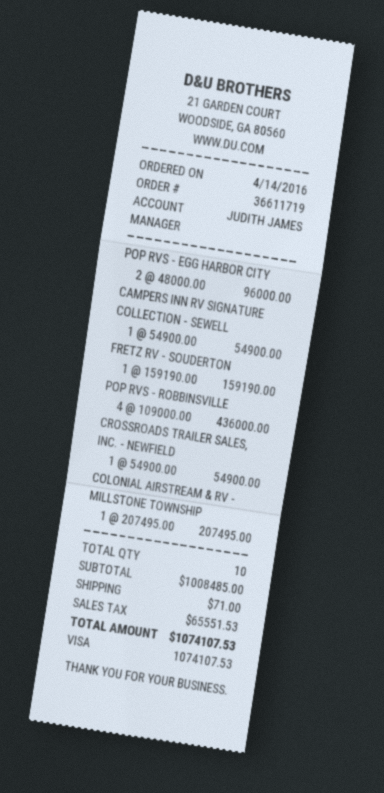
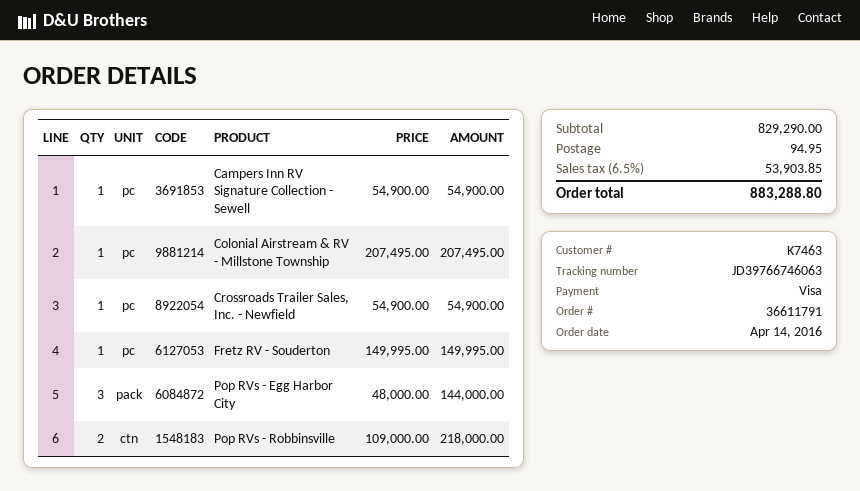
order number: 36611719 -> 36611791
POP RVS - EGG HARBOR CITY: 2 x 48000.00 = 96000.00 -> 3 x 48000.00 = 144000.00
FRETZ RV - SOUDERTON: 1 x 159190.00 = 159190.00 -> 1 x 149995.00 = 149995.00
POP RVS - ROBBINSVILLE: 4 x 109000.00 = 436000.00 -> 2 x 109000.00 = 218000.00
subtotal: 1008485.00 -> 829290.00
shipping: 71.00 -> 94.95
tax: 65551.53 -> 53903.85
total: 1074107.53 -> 883288.80

